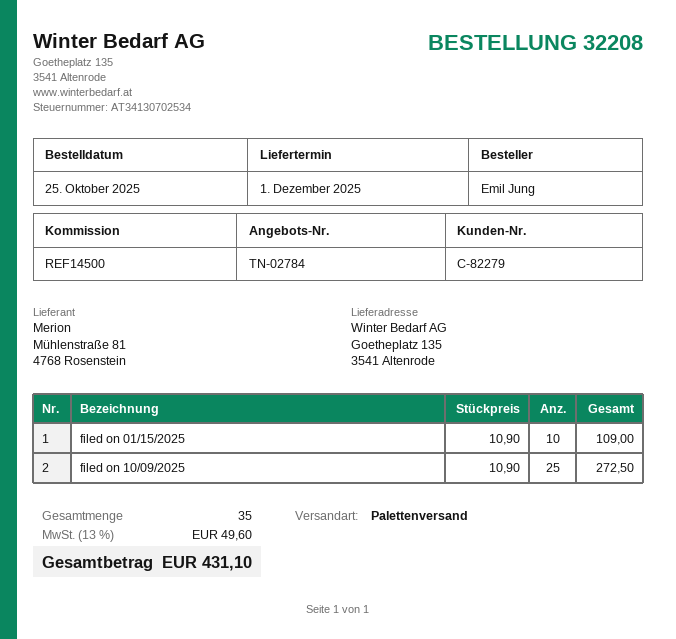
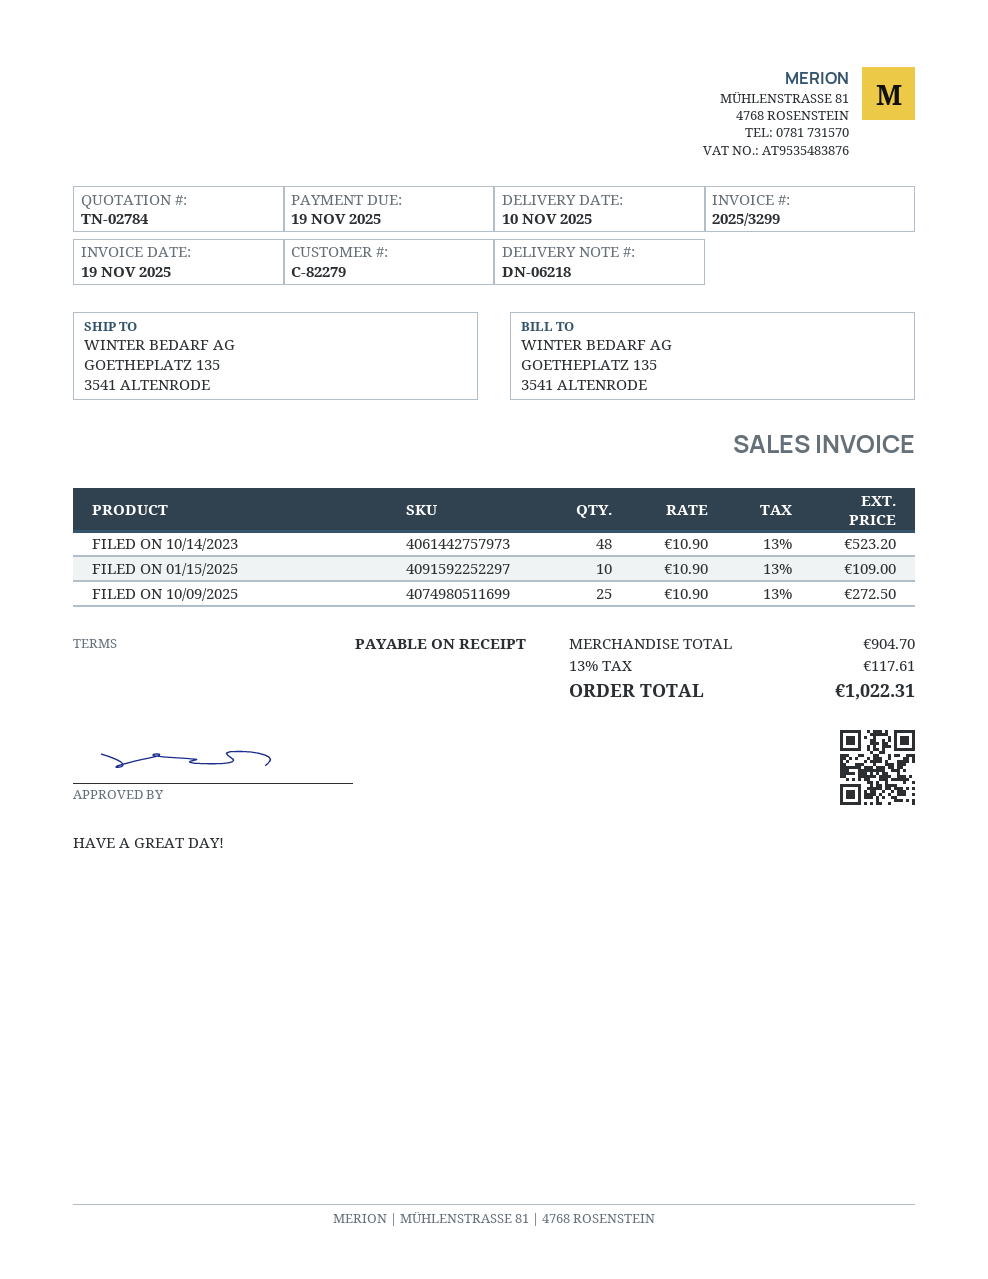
delivery date: 2025-12-01 -> 2025-11-10
FILED ON 10/14/2023: none -> 48 x 10.90 = 523.20
tax: 13% = 49.60 -> 13% = 117.61
total: 431.10 -> 1022.31

